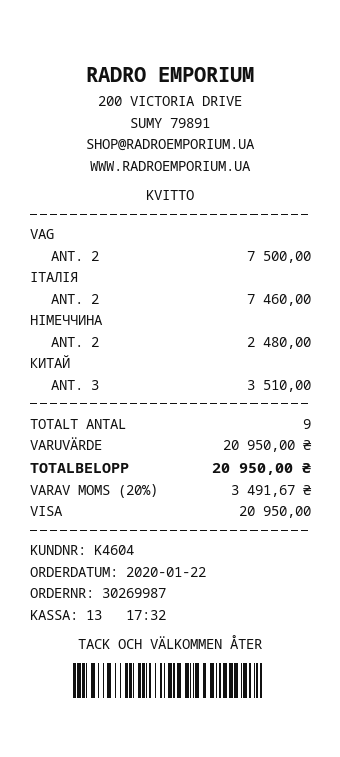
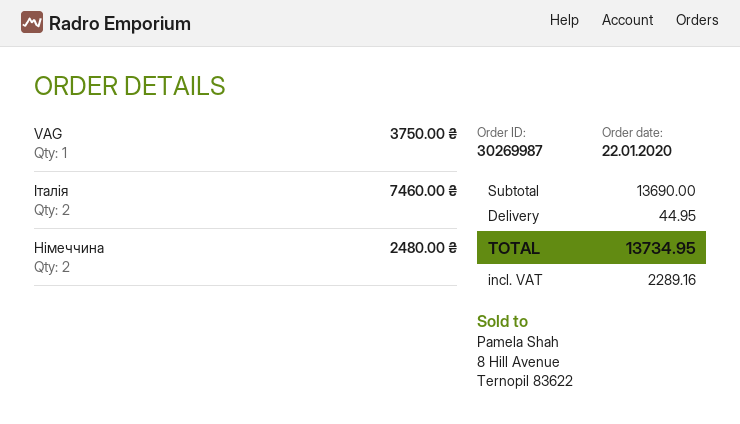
VAG: 2 for 7500.00 -> 1 for 3750.00
КИТАЙ: 3 for 3510.00 -> none
subtotal: 20950.00 -> 13690.00
shipping: none -> 44.95
tax: 3491.67 -> 2289.16
total: 20950.00 -> 13734.95

